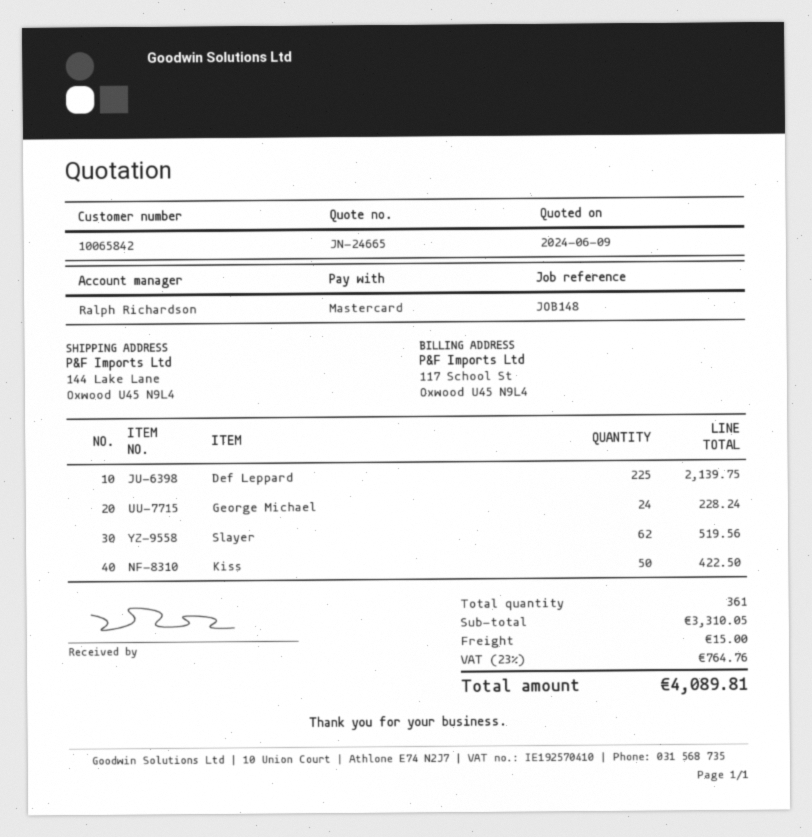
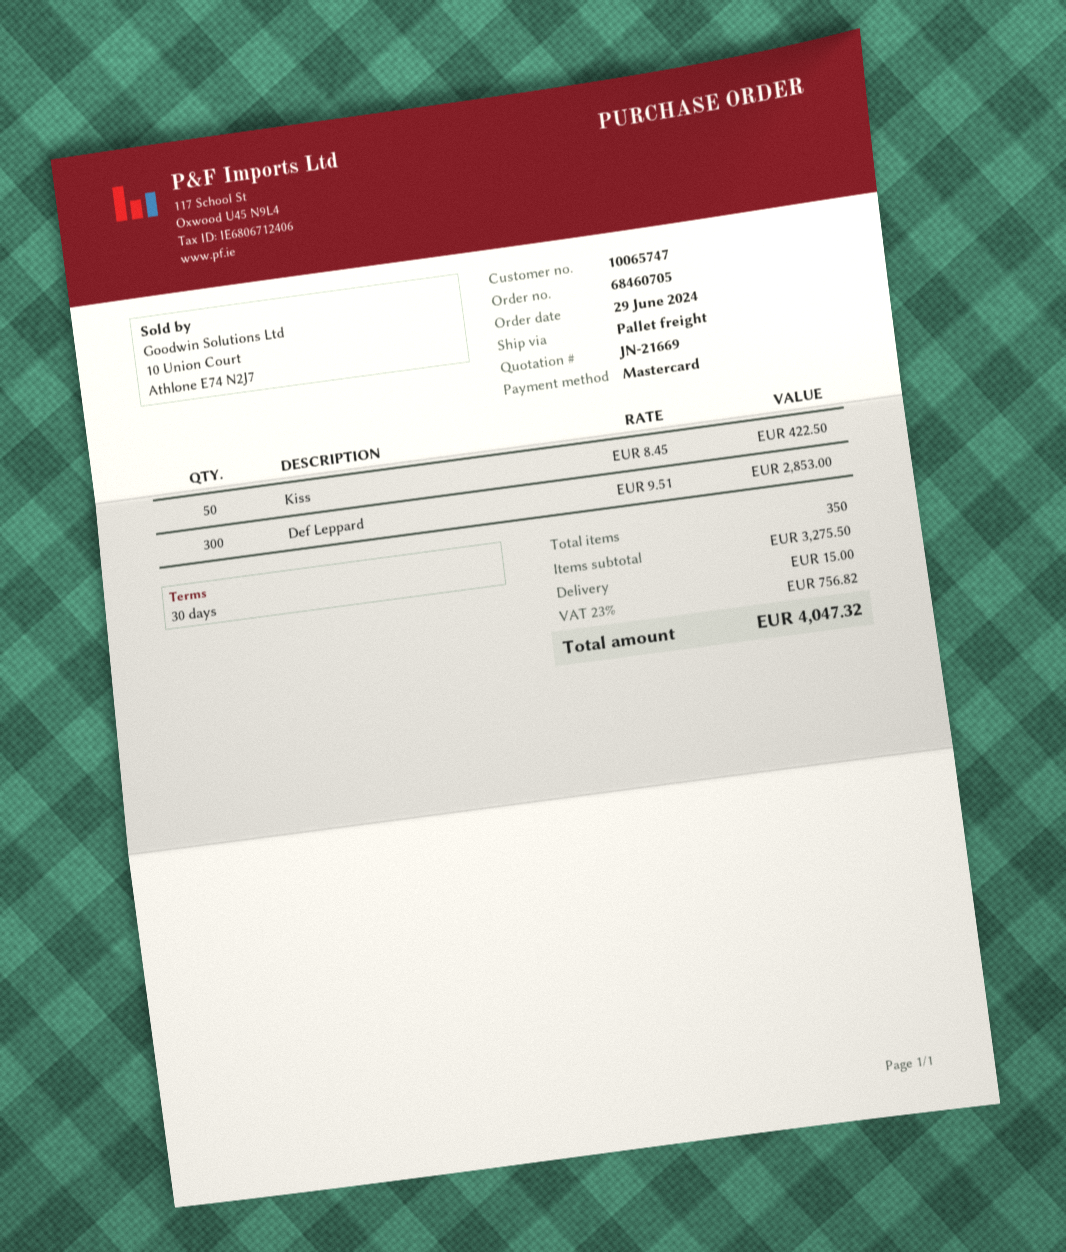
quote number: JN-24665 -> JN-21669
customer number: 10065842 -> 10065747
Def Leppard: 225 for 2139.75 -> 300 for 2853.00
George Michael: 24 for 228.24 -> none
Slayer: 62 for 519.56 -> none
total quantity: 361 -> 350
subtotal: 3310.05 -> 3275.50
tax: 23% = 764.76 -> 23% = 756.82
total: 4089.81 -> 4047.32

